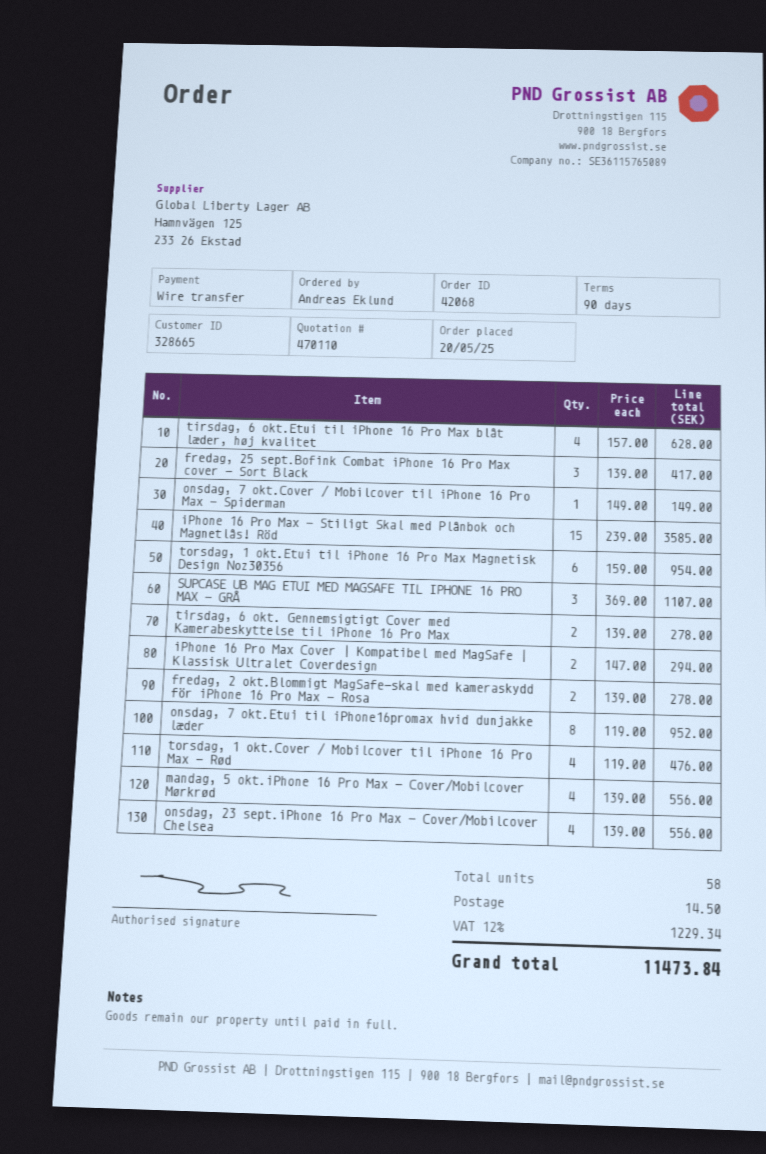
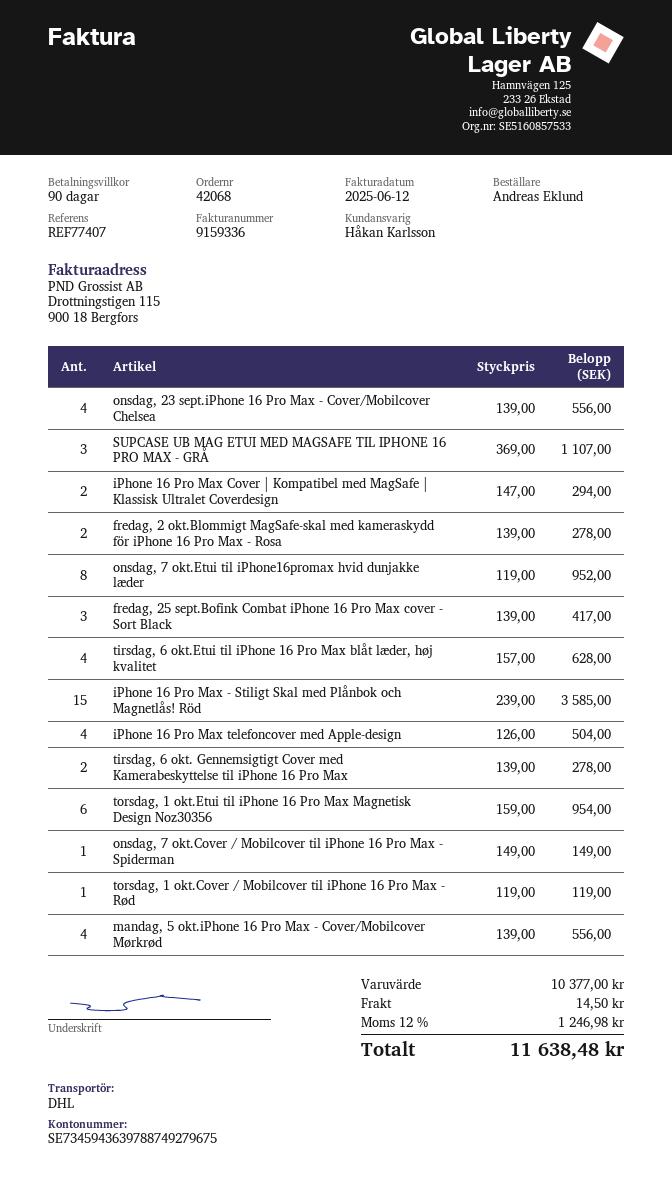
torsdag, 1 okt.Cover / Mobilcover til iPhone 16 Pro Max - Rød: 4 x 119.00 = 476.00 -> 1 x 119.00 = 119.00
iPhone 16 Pro Max telefoncover med Apple-design: none -> 4 x 126.00 = 504.00
tax: 12% = 1229.34 -> 12% = 1246.98
total: 11473.84 -> 11638.48

